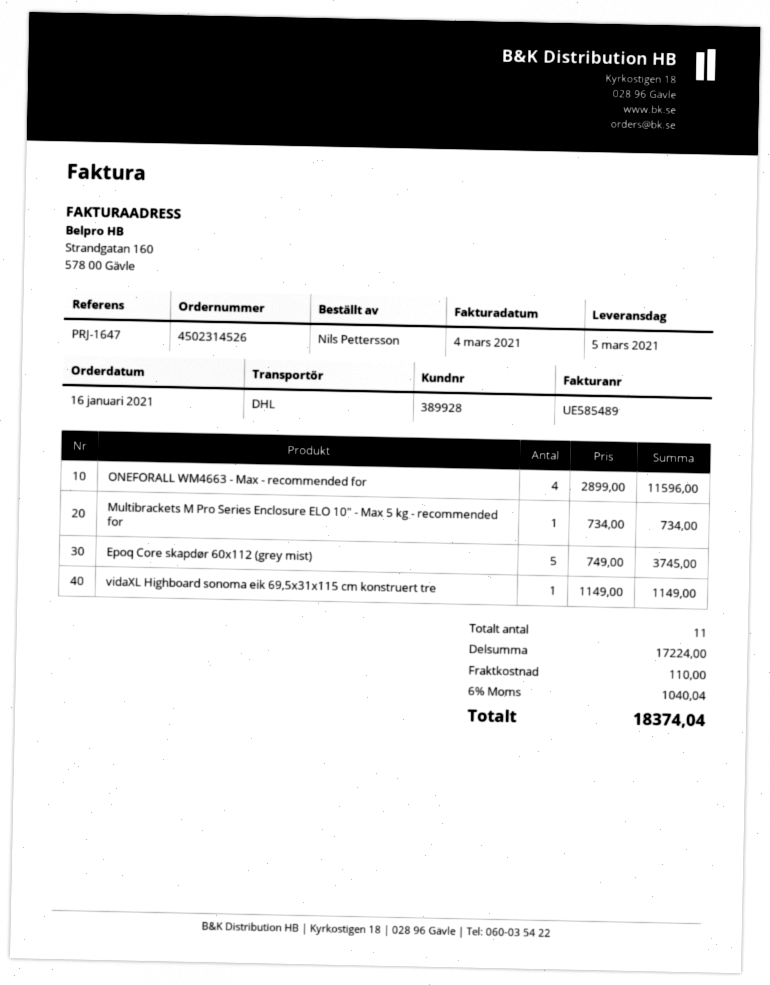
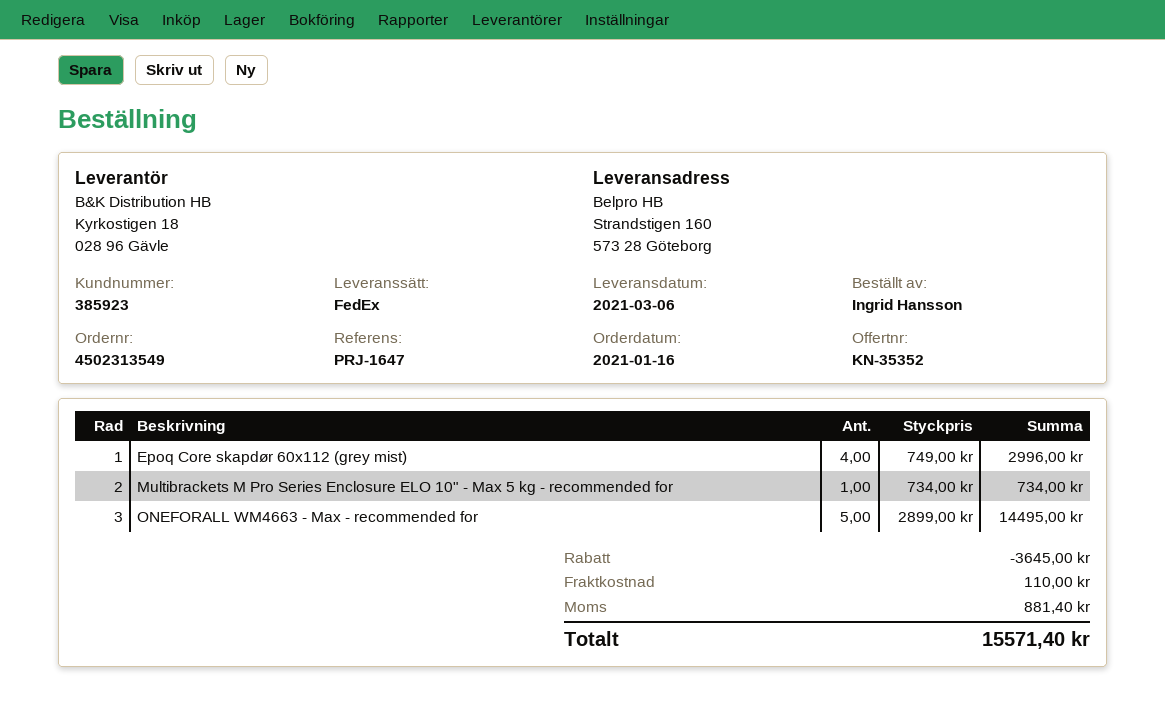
order number: 4502314526 -> 4502313549
delivery date: 2021-03-05 -> 2021-03-06
customer number: 389928 -> 385923
ordered by: Nils Pettersson -> Ingrid Hansson
shipping method: DHL -> FedEx
ONEFORALL WM4663 - Max - recommended for: 4 x 2899.00 = 11596.00 -> 5 x 2899.00 = 14495.00
Epoq Core skapdør 60x112 (grey mist): 5 x 749.00 = 3745.00 -> 4 x 749.00 = 2996.00
vidaXL Highboard sonoma eik 69,5x31x115 cm konstruert tre: 1 x 1149.00 = 1149.00 -> none
discount: none -> 3645.00
tax: 1040.04 -> 881.40
total: 18374.04 -> 15571.40

